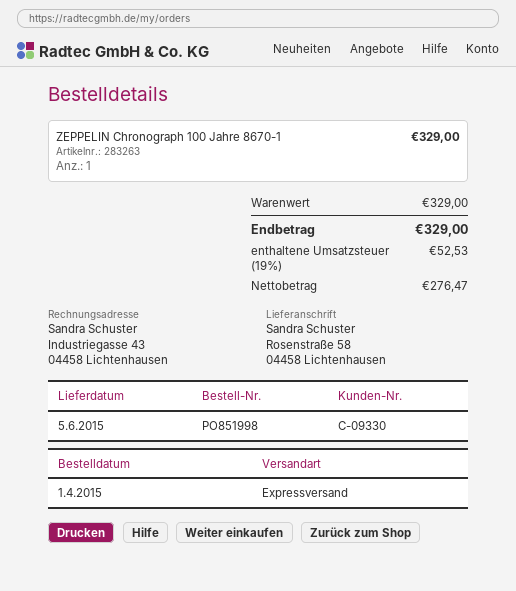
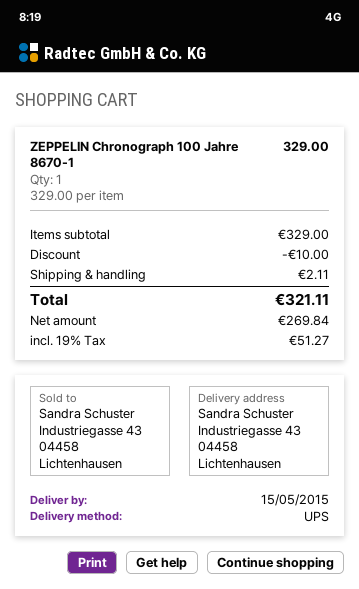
delivery date: 2015-06-05 -> 2015-05-15
shipping method: express -> UPS
ship to: Rosenstraße 58, 04458 Lichtenhausen -> Industriegasse 43, 04458 Lichtenhausen
discount: none -> 10.00
shipping: none -> 2.11
net: 276.47 -> 269.84
tax: 19% = 52.53 -> 19% = 51.27
total: 329.00 -> 321.11

